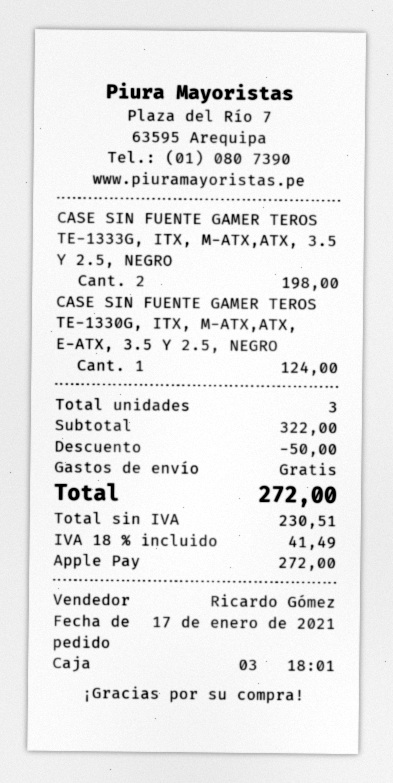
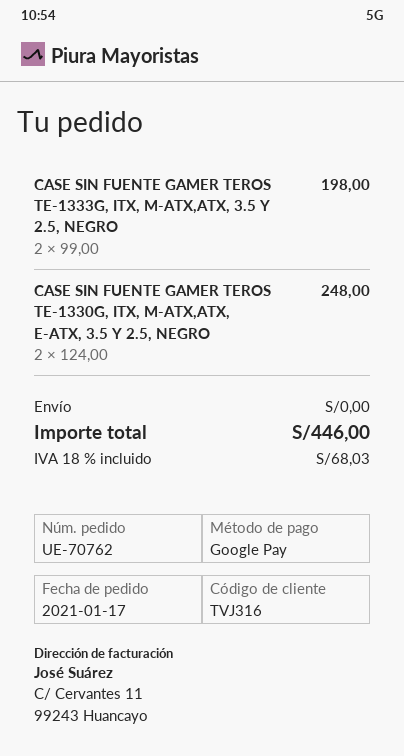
payment method: Apple Pay -> Google Pay
CASE SIN FUENTE GAMER TEROS TE-1330G, ITX, M-ATX,ATX, E-ATX, 3.5 Y 2.5, NEGRO: 1 for 124.00 -> 2 for 248.00
discount: 50.00 -> none
tax: 18% = 41.49 -> 18% = 68.03
total: 272.00 -> 446.00

